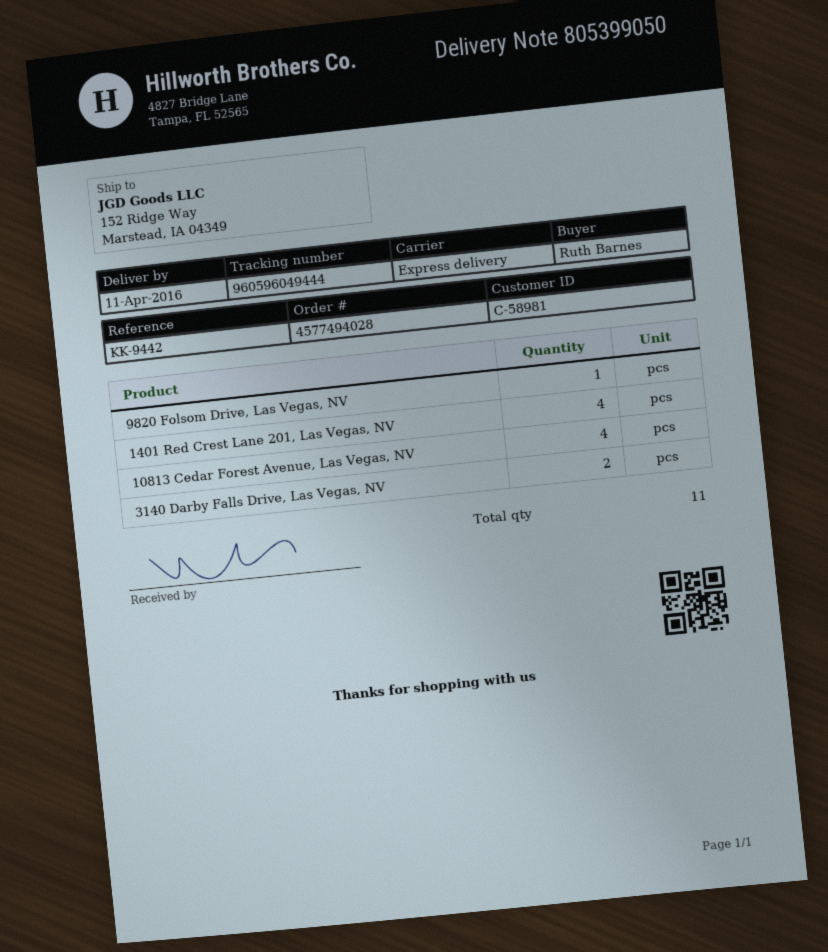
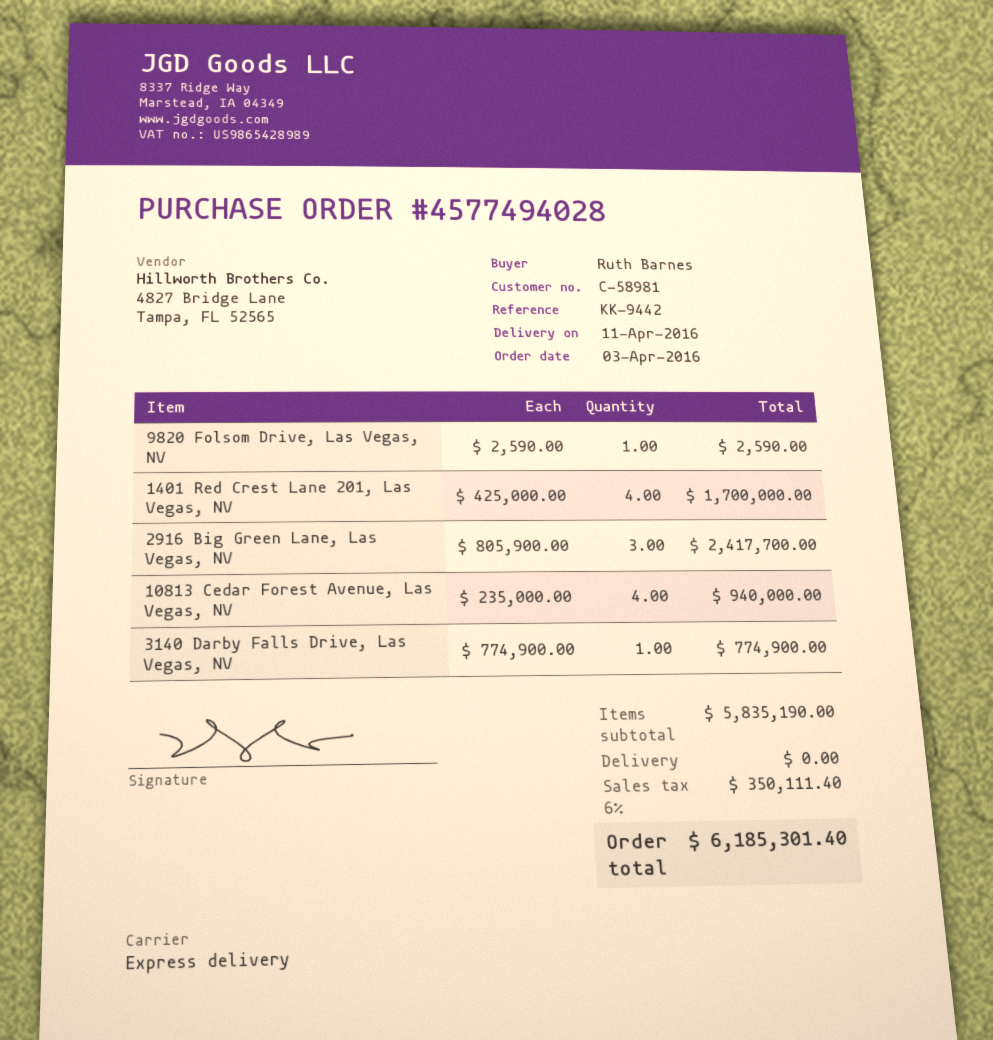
3140 Darby Falls Drive, Las Vegas, NV: 2 -> 1
2916 Big Green Lane, Las Vegas, NV: none -> 3

